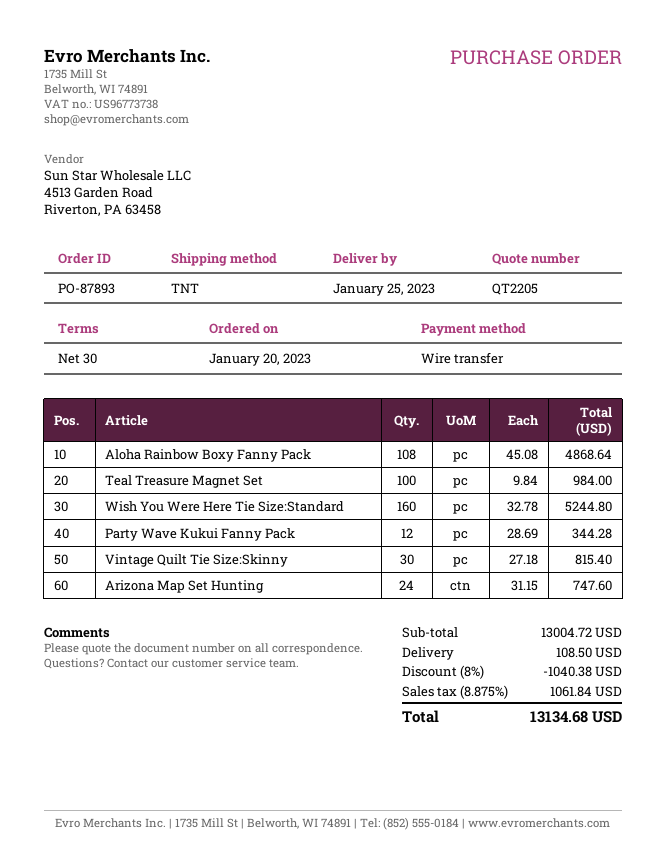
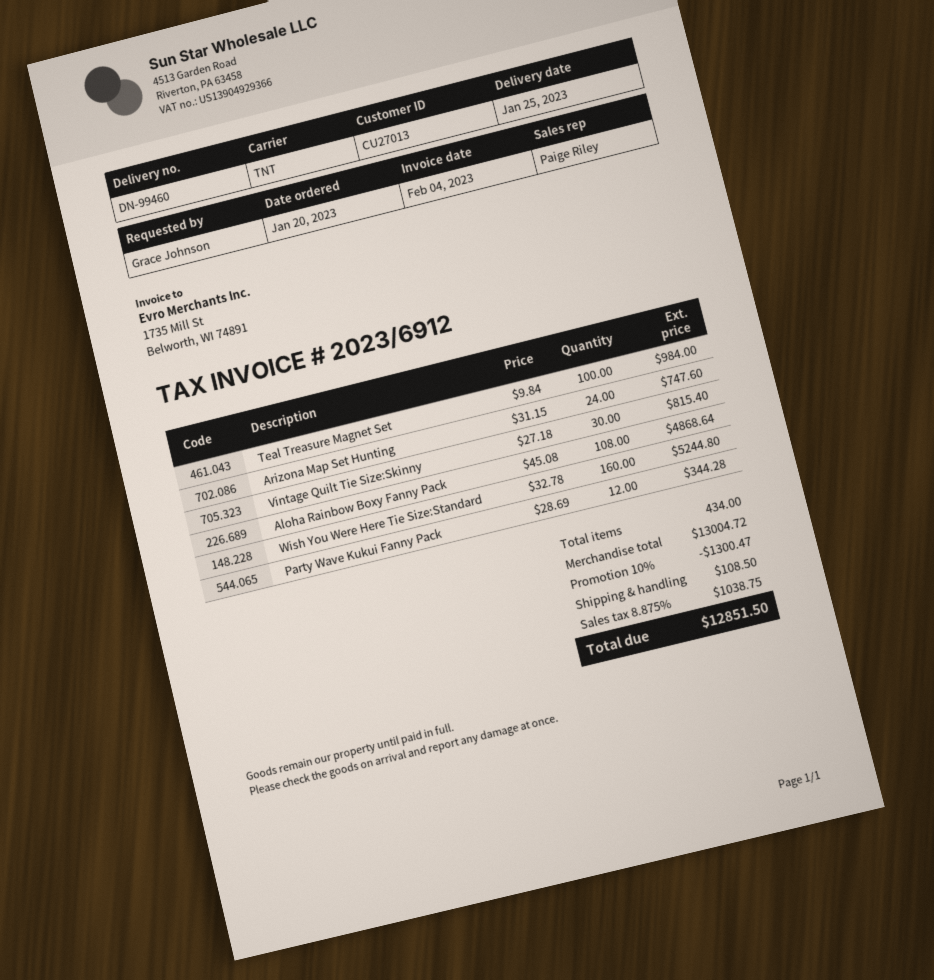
discount: 8% = 1040.38 -> 10% = 1300.47
tax: 8.875% = 1061.84 -> 8.875% = 1038.75
total: 13134.68 -> 12851.50

